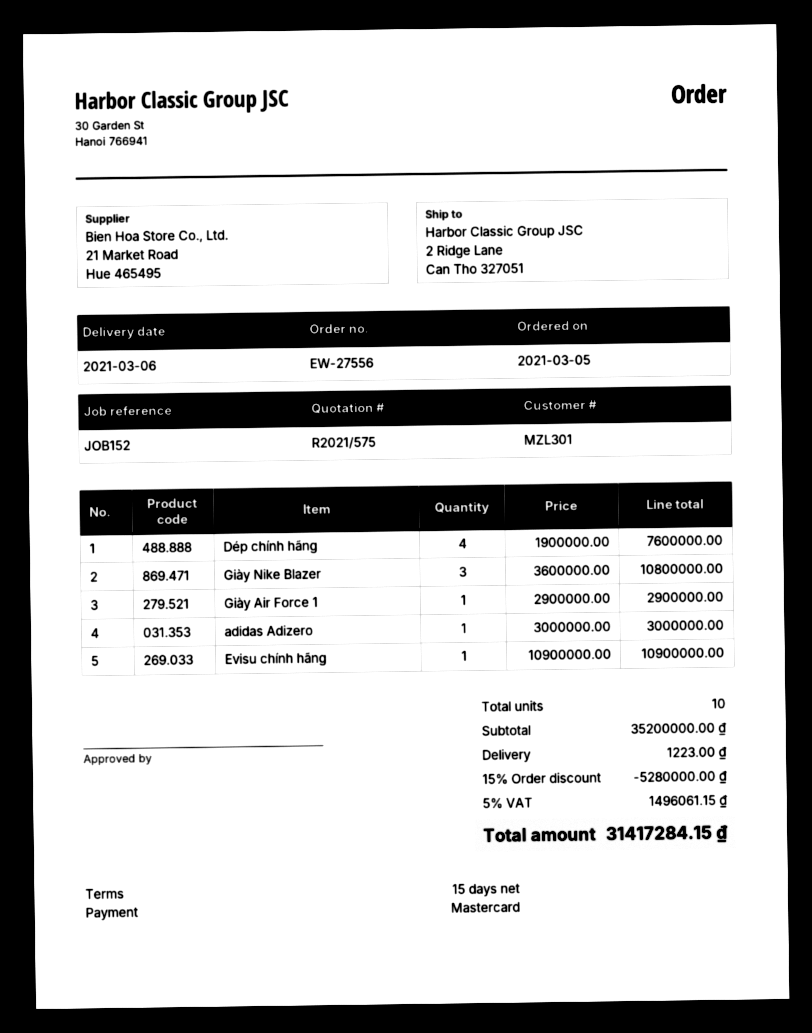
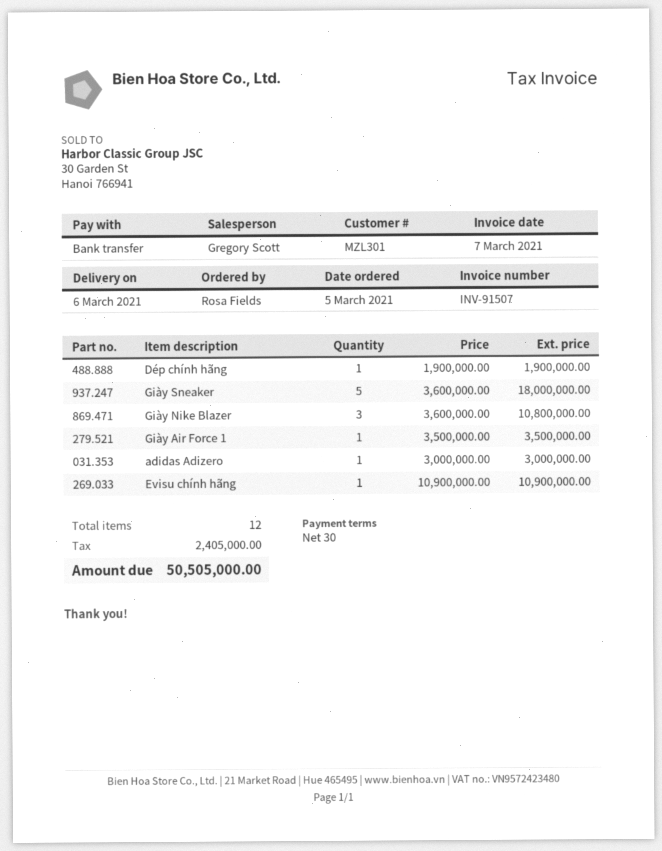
payment terms: 15 days -> 30 days
payment method: Mastercard -> bank transfer
Dép chính hãng: 4 x 1900000.00 = 7600000.00 -> 1 x 1900000.00 = 1900000.00
Giày Air Force 1: 1 x 2900000.00 = 2900000.00 -> 1 x 3500000.00 = 3500000.00
Giày Sneaker: none -> 5 x 3600000.00 = 18000000.00
total quantity: 10 -> 12
discount: 15% = 5280000.00 -> none
shipping: 1223.00 -> none
tax: 1496061.15 -> 2405000.00
total: 31417284.15 -> 50505000.00

